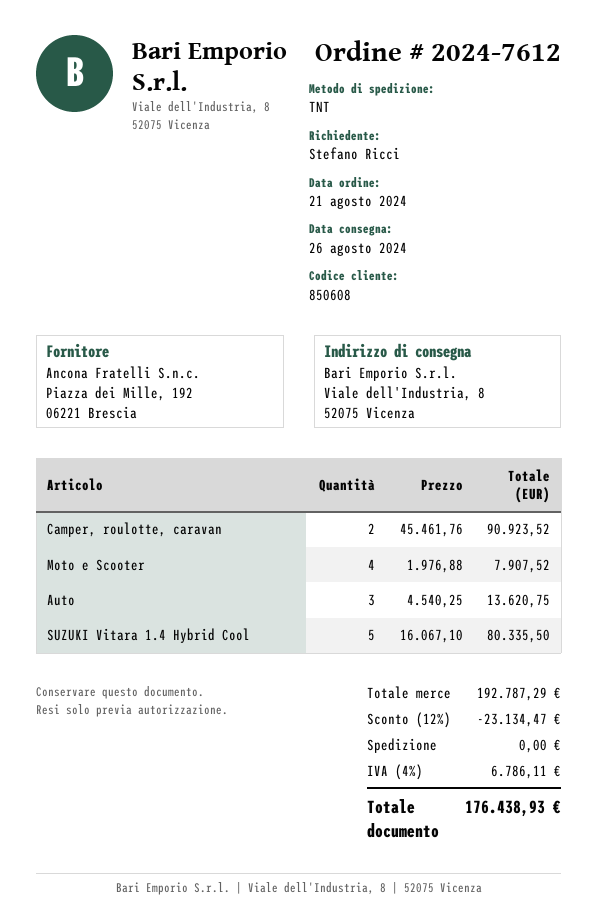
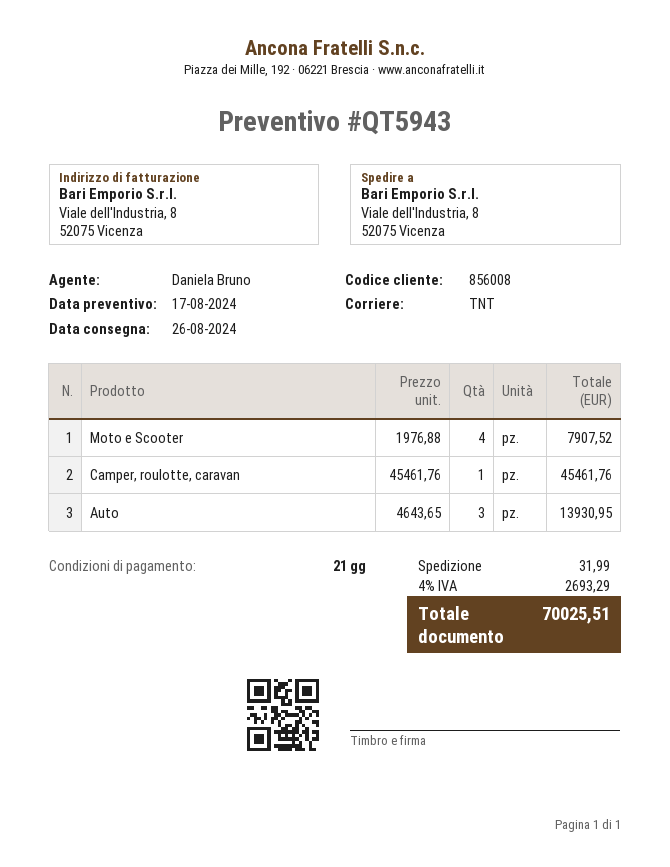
customer number: 850608 -> 856008
Camper, roulotte, caravan: 2 x 45461.76 = 90923.52 -> 1 x 45461.76 = 45461.76
Auto: 3 x 4540.25 = 13620.75 -> 3 x 4643.65 = 13930.95
SUZUKI Vitara 1.4 Hybrid Cool: 5 x 16067.10 = 80335.50 -> none
discount: 12% = 23134.47 -> none
shipping: 0.00 -> 31.99
tax: 4% = 6786.11 -> 4% = 2693.29
total: 176438.93 -> 70025.51

